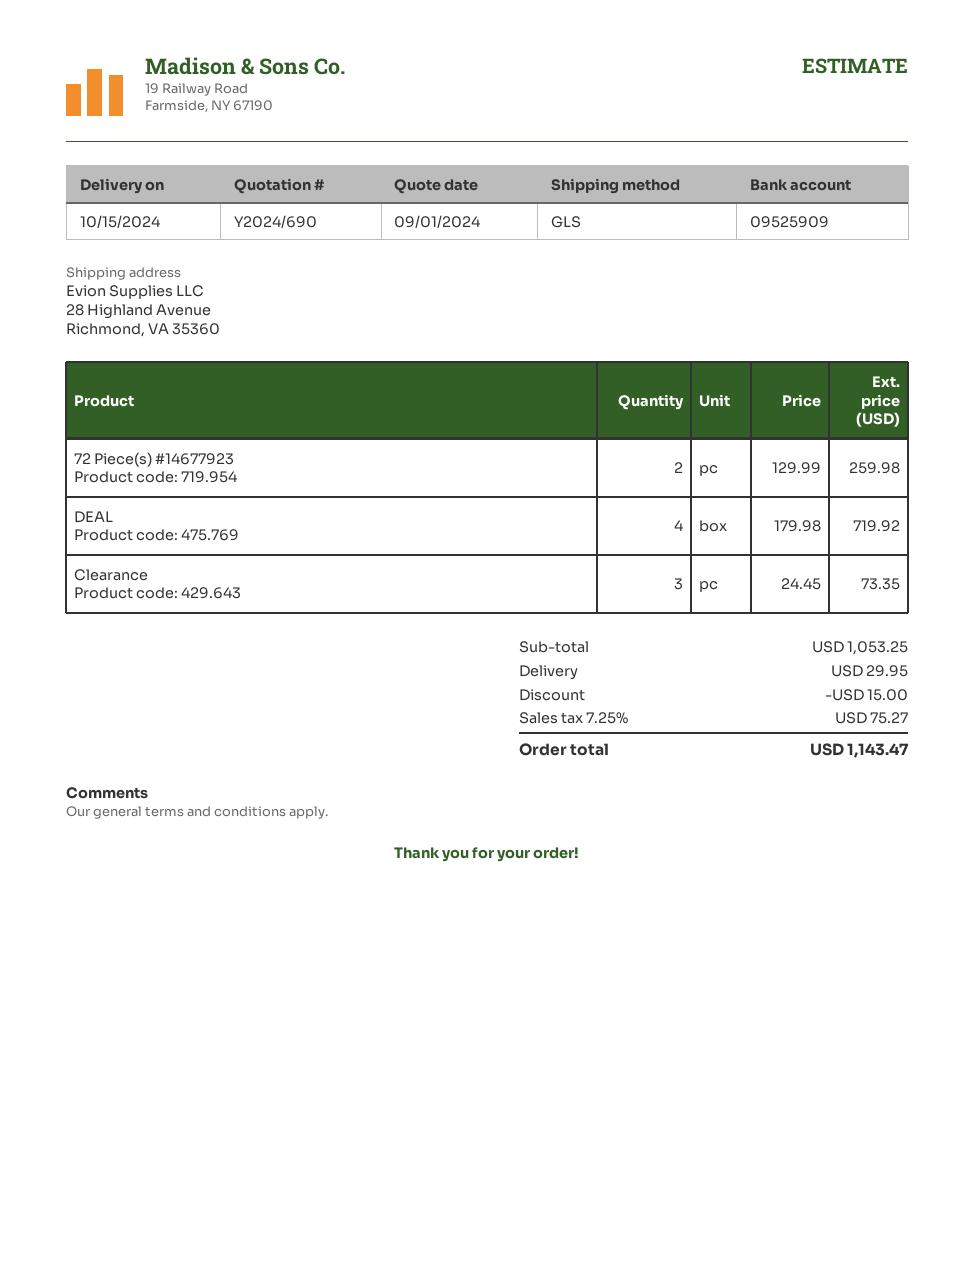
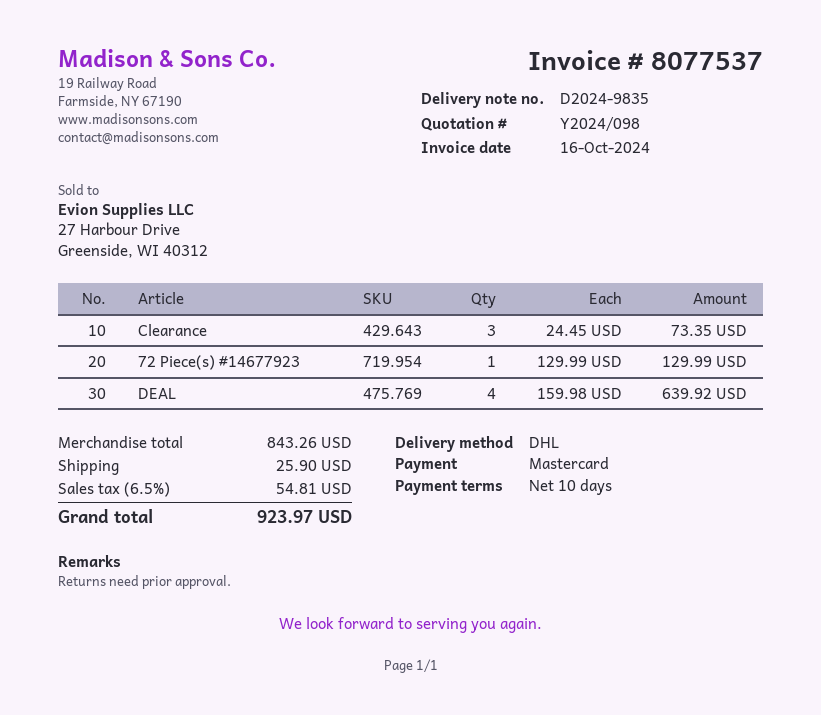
quote number: Y2024/690 -> Y2024/098
shipping method: GLS -> DHL
72 Piece(s) #14677923: 2 x 129.99 = 259.98 -> 1 x 129.99 = 129.99
DEAL: 4 x 179.98 = 719.92 -> 4 x 159.98 = 639.92
subtotal: 1053.25 -> 843.26
discount: 15.00 -> none
shipping: 29.95 -> 25.90
tax: 7.25% = 75.27 -> 6.5% = 54.81
total: 1143.47 -> 923.97

